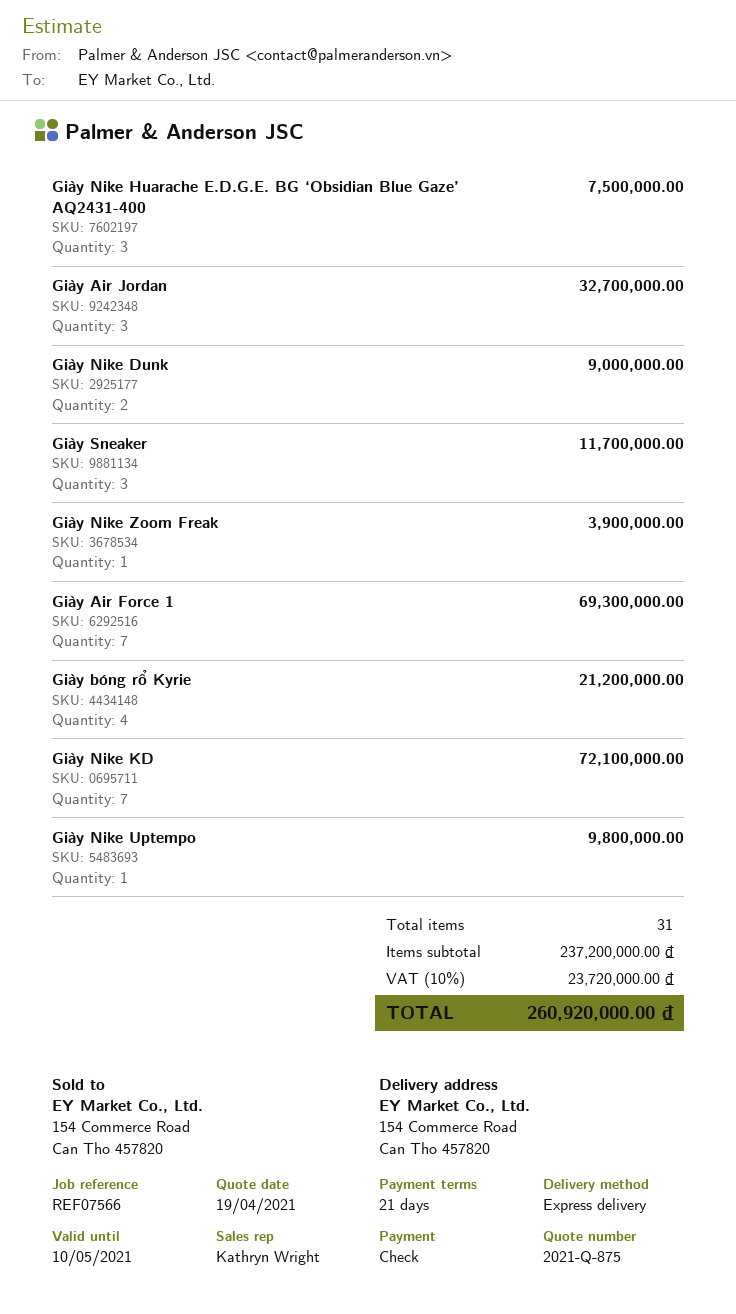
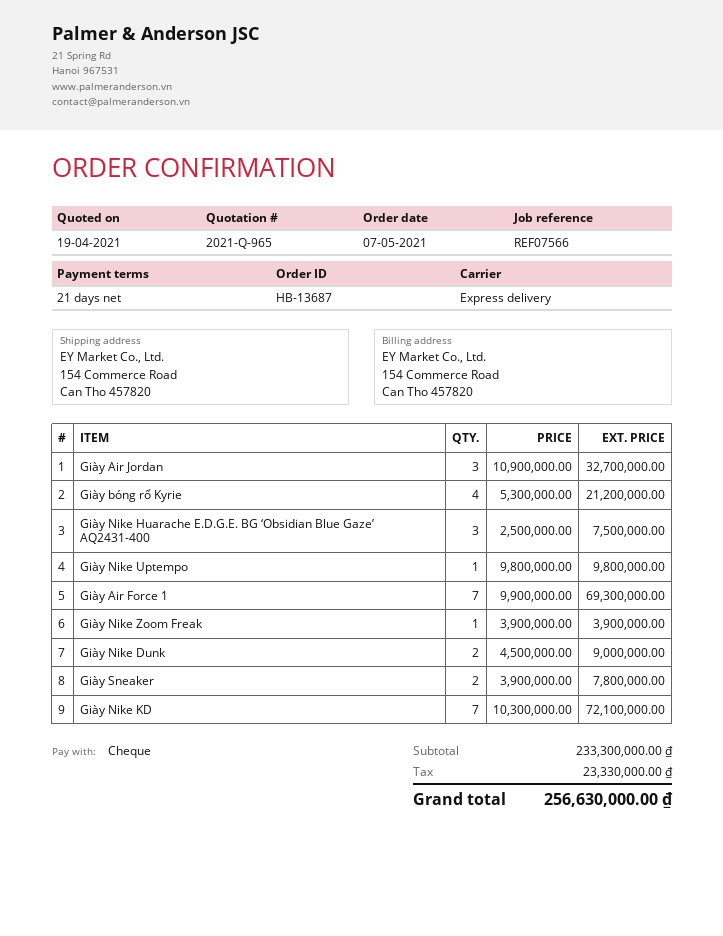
quote number: 2021-Q-875 -> 2021-Q-965
Giày Sneaker: 3 for 11700000.00 -> 2 for 7800000.00
subtotal: 237200000.00 -> 233300000.00
tax: 23720000.00 -> 23330000.00
total: 260920000.00 -> 256630000.00

